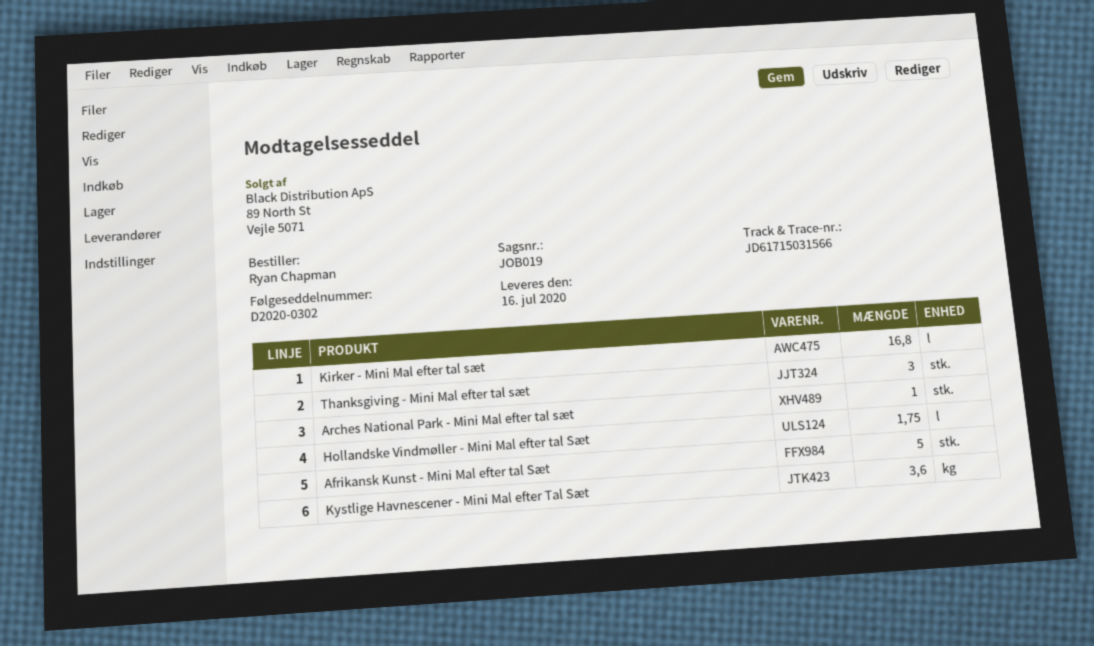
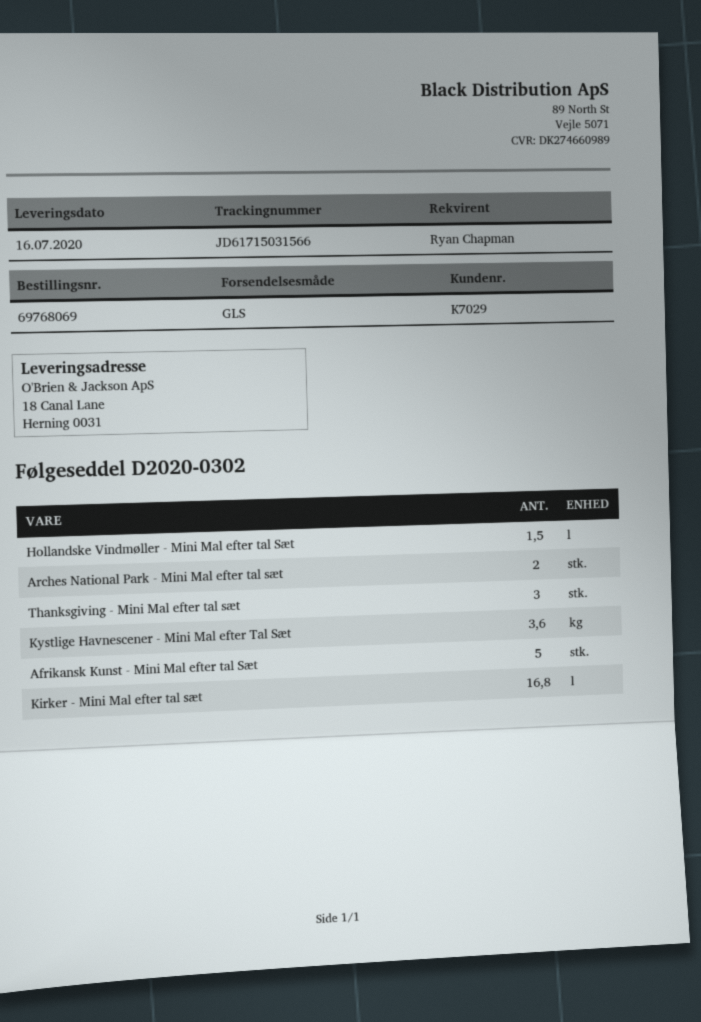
Arches National Park - Mini Mal efter tal sæt: 1 -> 2
Hollandske Vindmøller - Mini Mal efter tal Sæt: 1.75 -> 1.5

